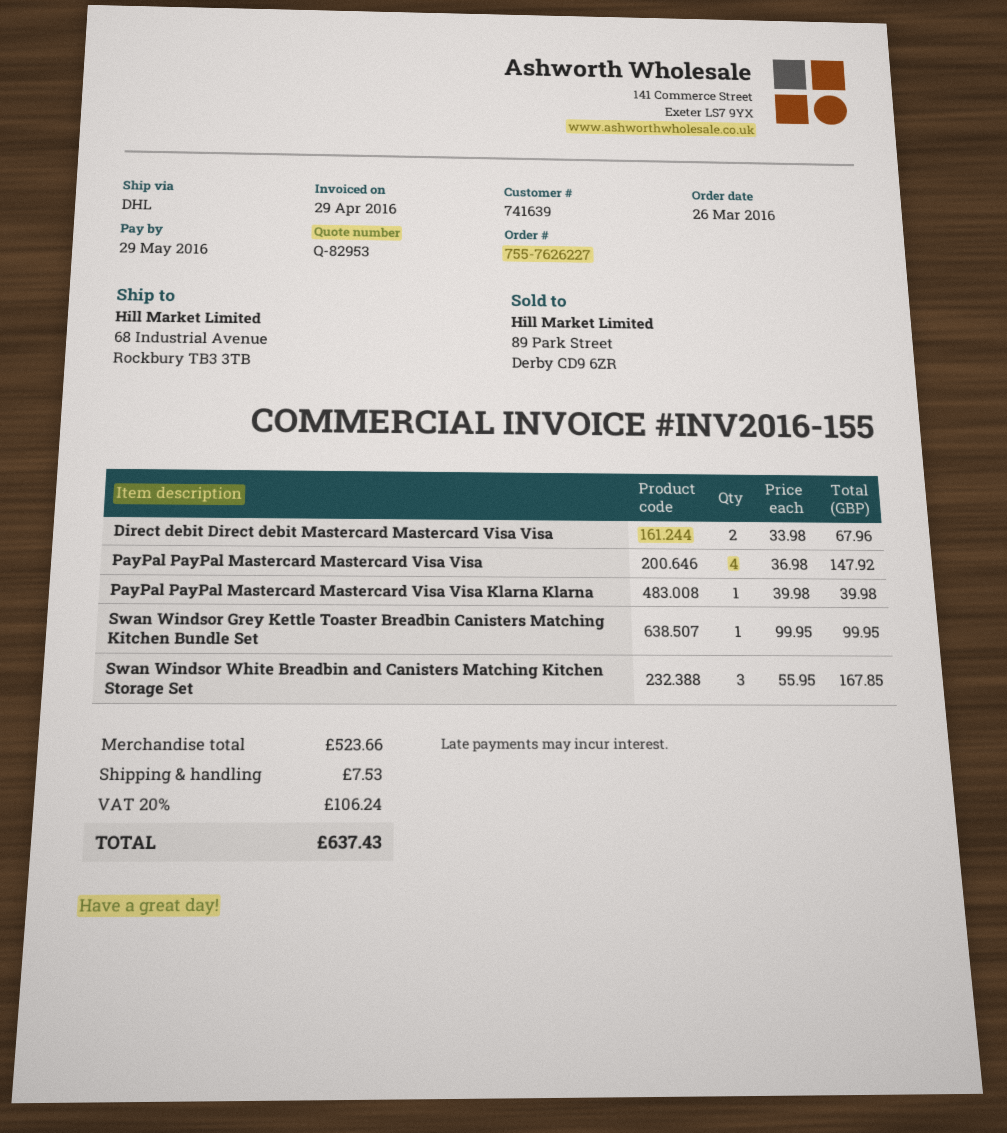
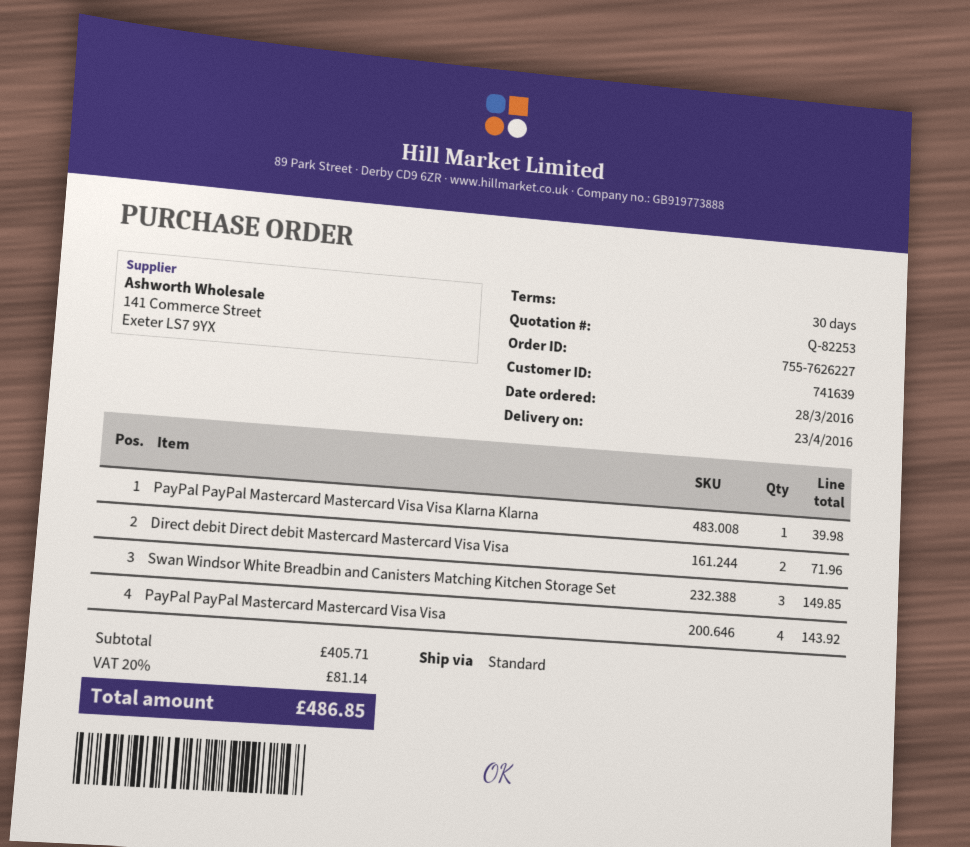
quote number: Q-82953 -> Q-82253
order date: 2016-03-26 -> 2016-03-28
shipping method: DHL -> standard
Direct debit Direct debit Mastercard Mastercard Visa Visa: 2 for 67.96 -> 2 for 71.96
PayPal PayPal Mastercard Mastercard Visa Visa: 4 for 147.92 -> 4 for 143.92
Swan Windsor Grey Kettle Toaster Breadbin Canisters Matching Kitchen Bundle Set: 1 for 99.95 -> none
Swan Windsor White Breadbin and Canisters Matching Kitchen Storage Set: 3 for 167.85 -> 3 for 149.85
subtotal: 523.66 -> 405.71
shipping: 7.53 -> none
tax: 20% = 106.24 -> 20% = 81.14
total: 637.43 -> 486.85

